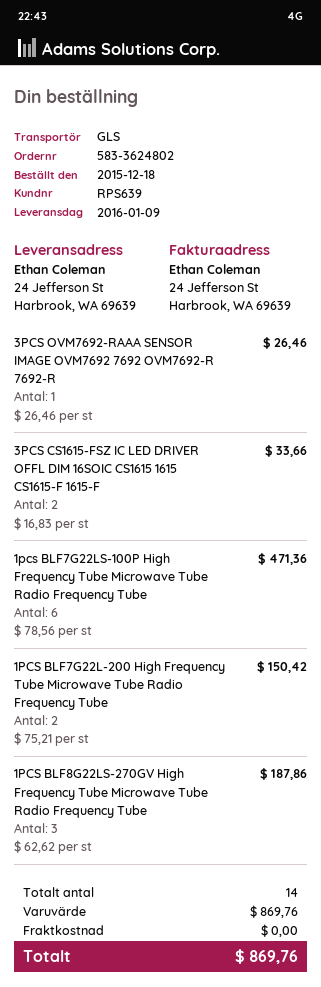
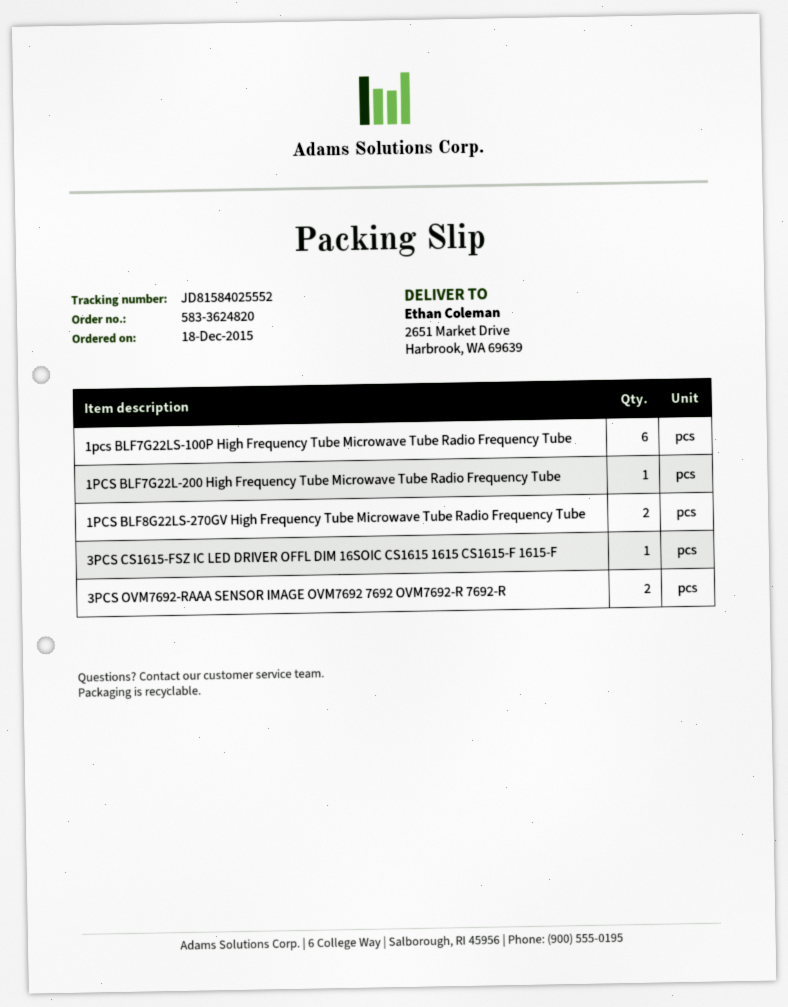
order number: 583-3624802 -> 583-3624820
ship to: 24 Jefferson St, Harbrook, WA 69639 -> 2651 Market Drive, Harbrook, WA 69639
3PCS OVM7692-RAAA SENSOR IMAGE OVM7692 7692 OVM7692-R 7692-R: 1 -> 2
3PCS CS1615-FSZ IC LED DRIVER OFFL DIM 16SOIC CS1615 1615 CS1615-F 1615-F: 2 -> 1
1PCS BLF7G22L-200 High Frequency Tube Microwave Tube Radio Frequency Tube: 2 -> 1
1PCS BLF8G22LS-270GV High Frequency Tube Microwave Tube Radio Frequency Tube: 3 -> 2

